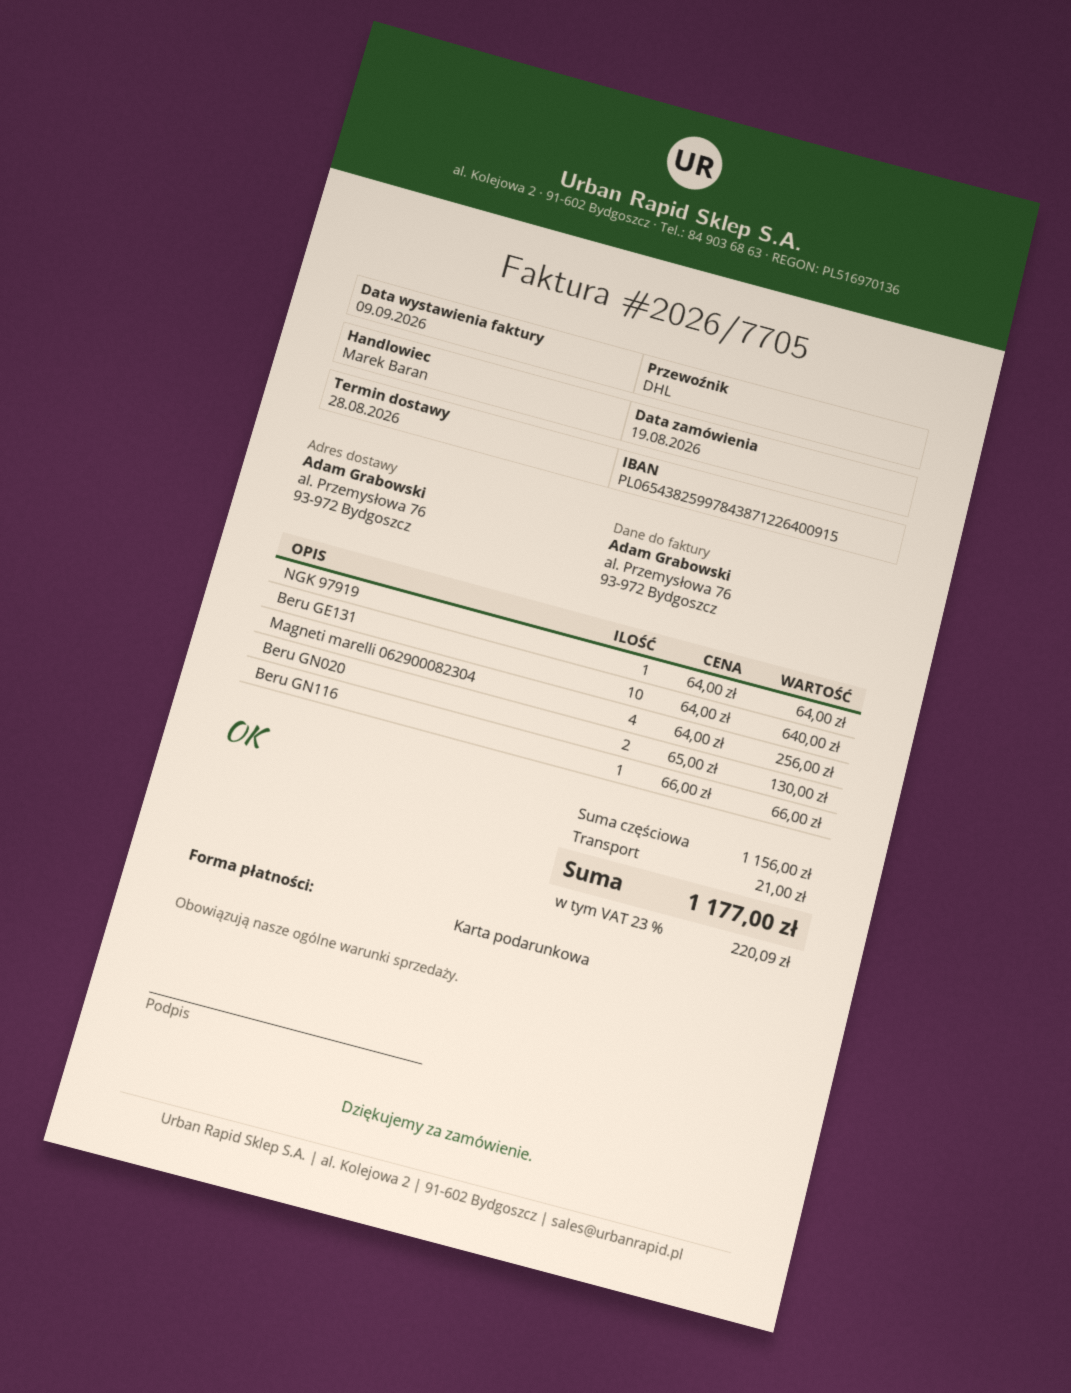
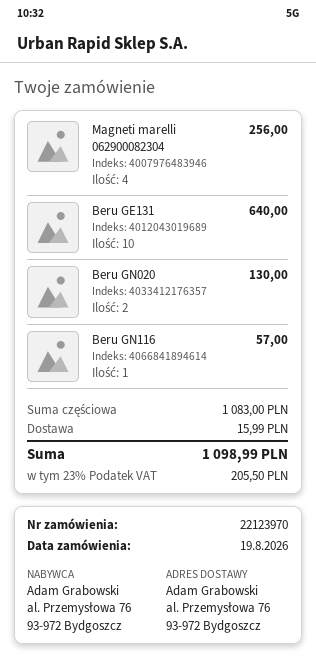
NGK 97919: 1 for 64.00 -> none
Beru GN116: 1 for 66.00 -> 1 for 57.00
subtotal: 1156.00 -> 1083.00
shipping: 21.00 -> 15.99
tax: 23% = 220.09 -> 23% = 205.50
total: 1177.00 -> 1098.99

